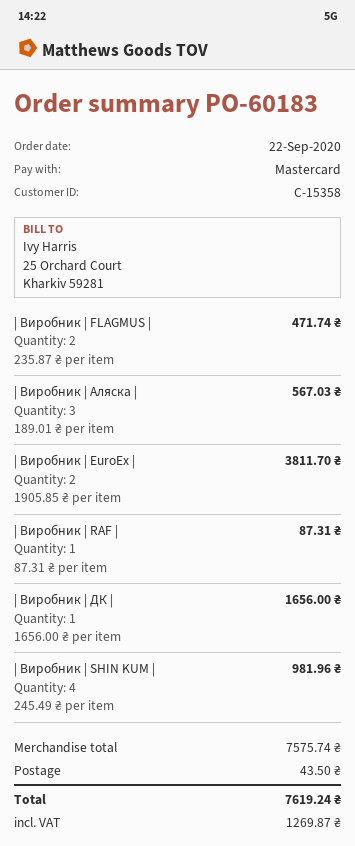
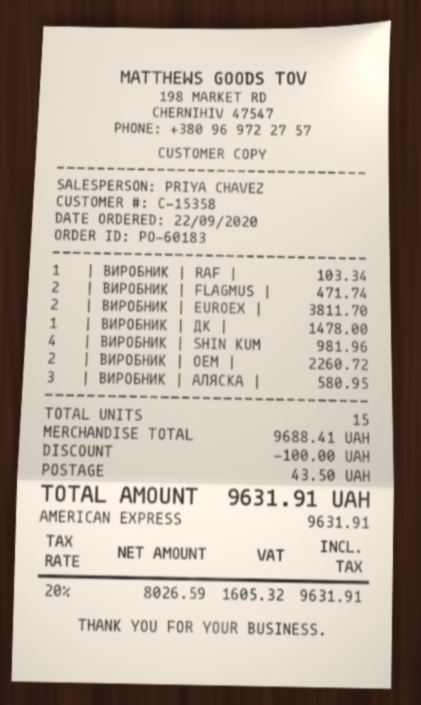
payment method: Mastercard -> American Express
| Виробник | Аляска |: 3 for 567.03 -> 3 for 580.95
| Виробник | RAF |: 1 for 87.31 -> 1 for 103.34
| Виробник | ДК |: 1 for 1656.00 -> 1 for 1478.00
| ВИРОБНИК | ОЕМ |: none -> 2 for 2260.72
subtotal: 7575.74 -> 9688.41
discount: none -> 100.00
tax: 1269.87 -> 1605.32
total: 7619.24 -> 9631.91

